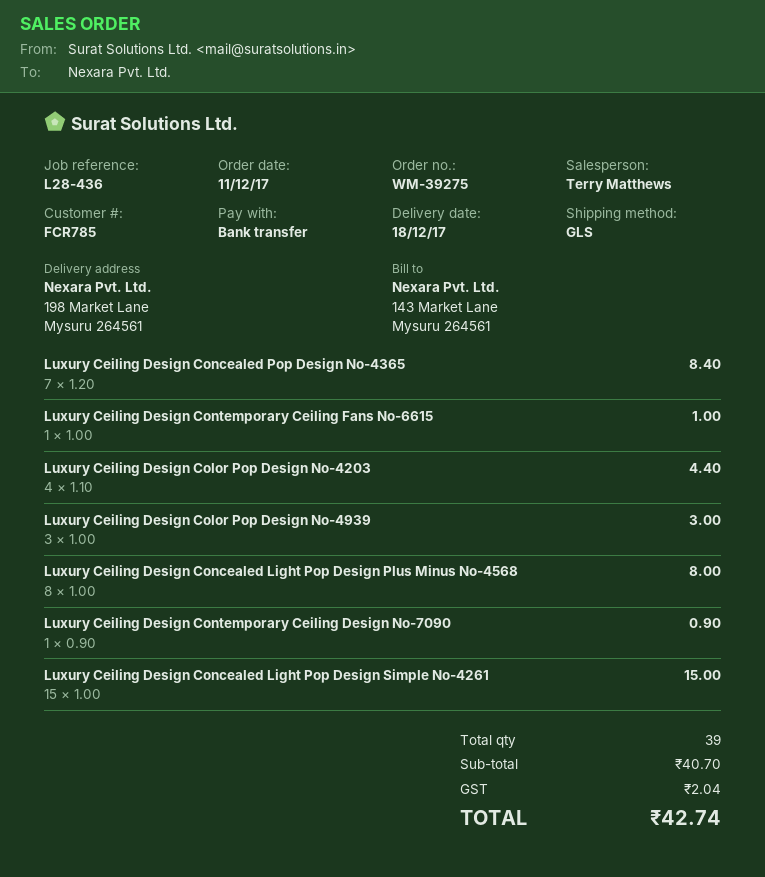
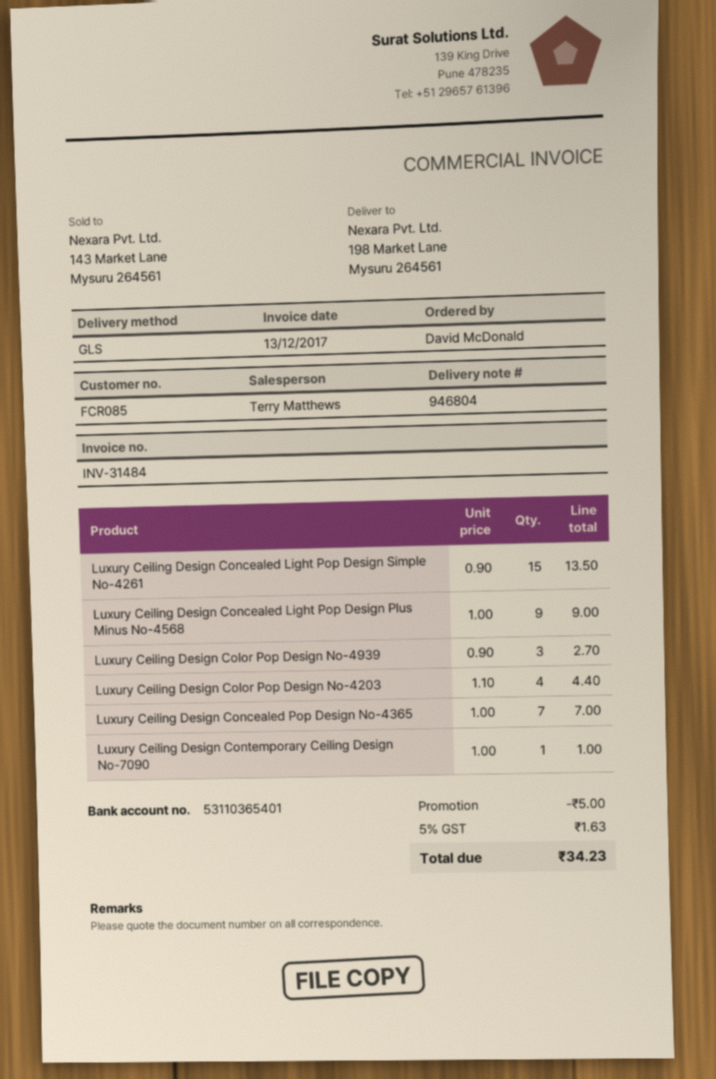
customer number: FCR785 -> FCR085
Luxury Ceiling Design Concealed Pop Design No-4365: 7 x 1.20 = 8.40 -> 7 x 1.00 = 7.00
Luxury Ceiling Design Contemporary Ceiling Fans No-6615: 1 x 1.00 = 1.00 -> none
Luxury Ceiling Design Color Pop Design No-4939: 3 x 1.00 = 3.00 -> 3 x 0.90 = 2.70
Luxury Ceiling Design Concealed Light Pop Design Plus Minus No-4568: 8 x 1.00 = 8.00 -> 9 x 1.00 = 9.00
Luxury Ceiling Design Contemporary Ceiling Design No-7090: 1 x 0.90 = 0.90 -> 1 x 1.00 = 1.00
Luxury Ceiling Design Concealed Light Pop Design Simple No-4261: 15 x 1.00 = 15.00 -> 15 x 0.90 = 13.50
discount: none -> 5.00
tax: 2.04 -> 1.63
total: 42.74 -> 34.23

